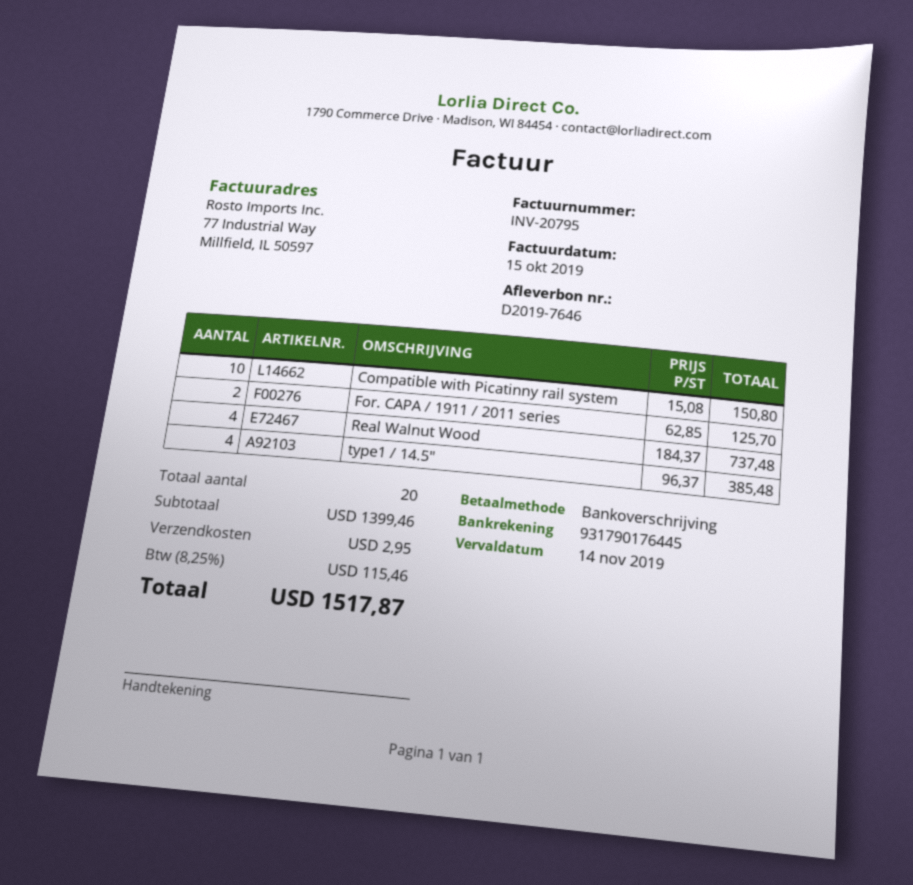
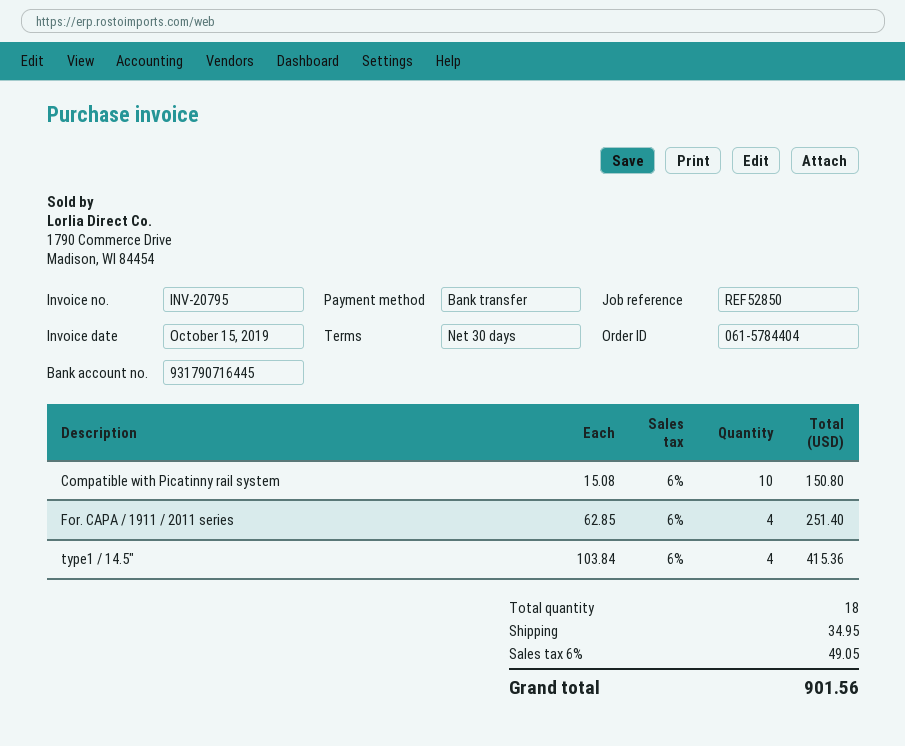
bank account: 931790176445 -> 931790716445
For. CAPA / 1911 / 2011 series: 2 x 62.85 = 125.70 -> 4 x 62.85 = 251.40
Real Walnut Wood: 4 x 184.37 = 737.48 -> none
type1 / 14.5": 4 x 96.37 = 385.48 -> 4 x 103.84 = 415.36
total quantity: 20 -> 18
shipping: 2.95 -> 34.95
tax: 8.25% = 115.46 -> 6% = 49.05
total: 1517.87 -> 901.56

